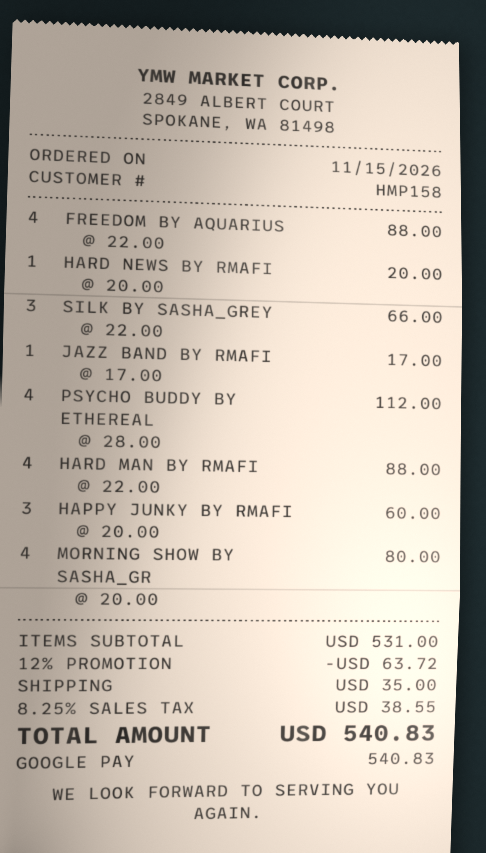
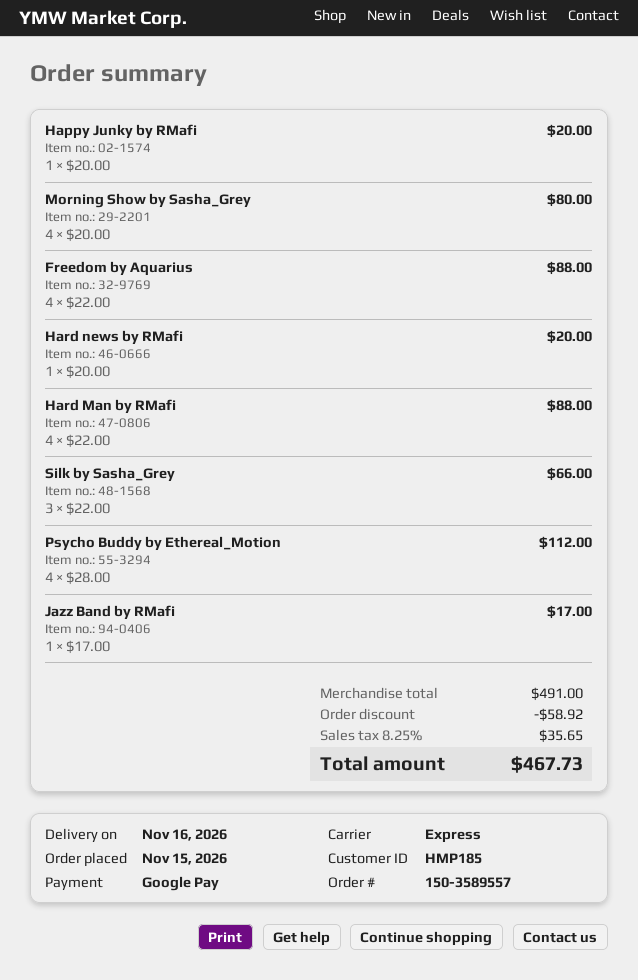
customer number: HMP158 -> HMP185
HAPPY JUNKY BY RMAFI: 3 x 20.00 = 60.00 -> 1 x 20.00 = 20.00
subtotal: 531.00 -> 491.00
discount: 63.72 -> 58.92
shipping: 35.00 -> none
tax: 8.25% = 38.55 -> 8.25% = 35.65
total: 540.83 -> 467.73

